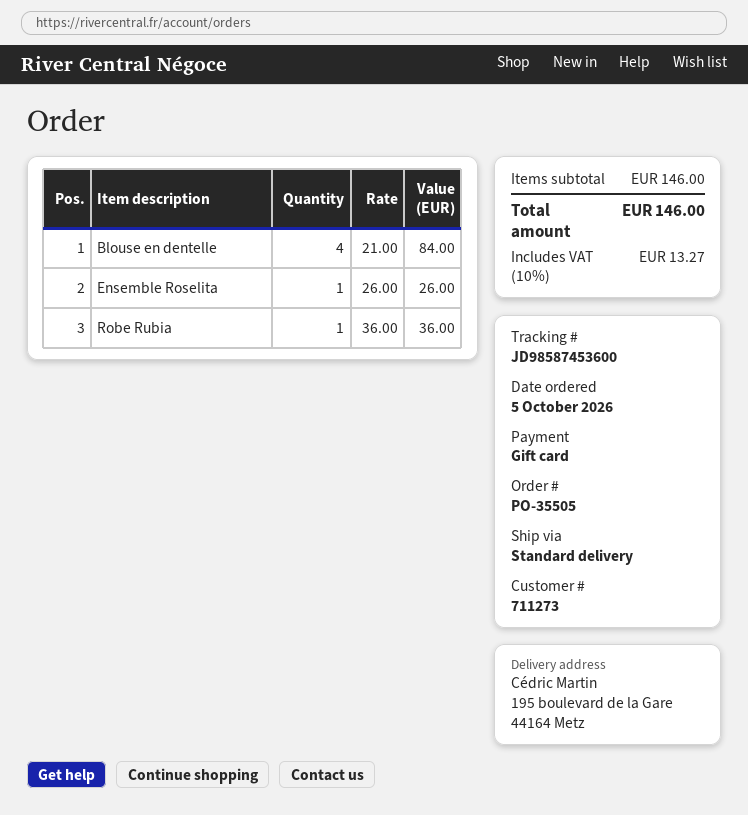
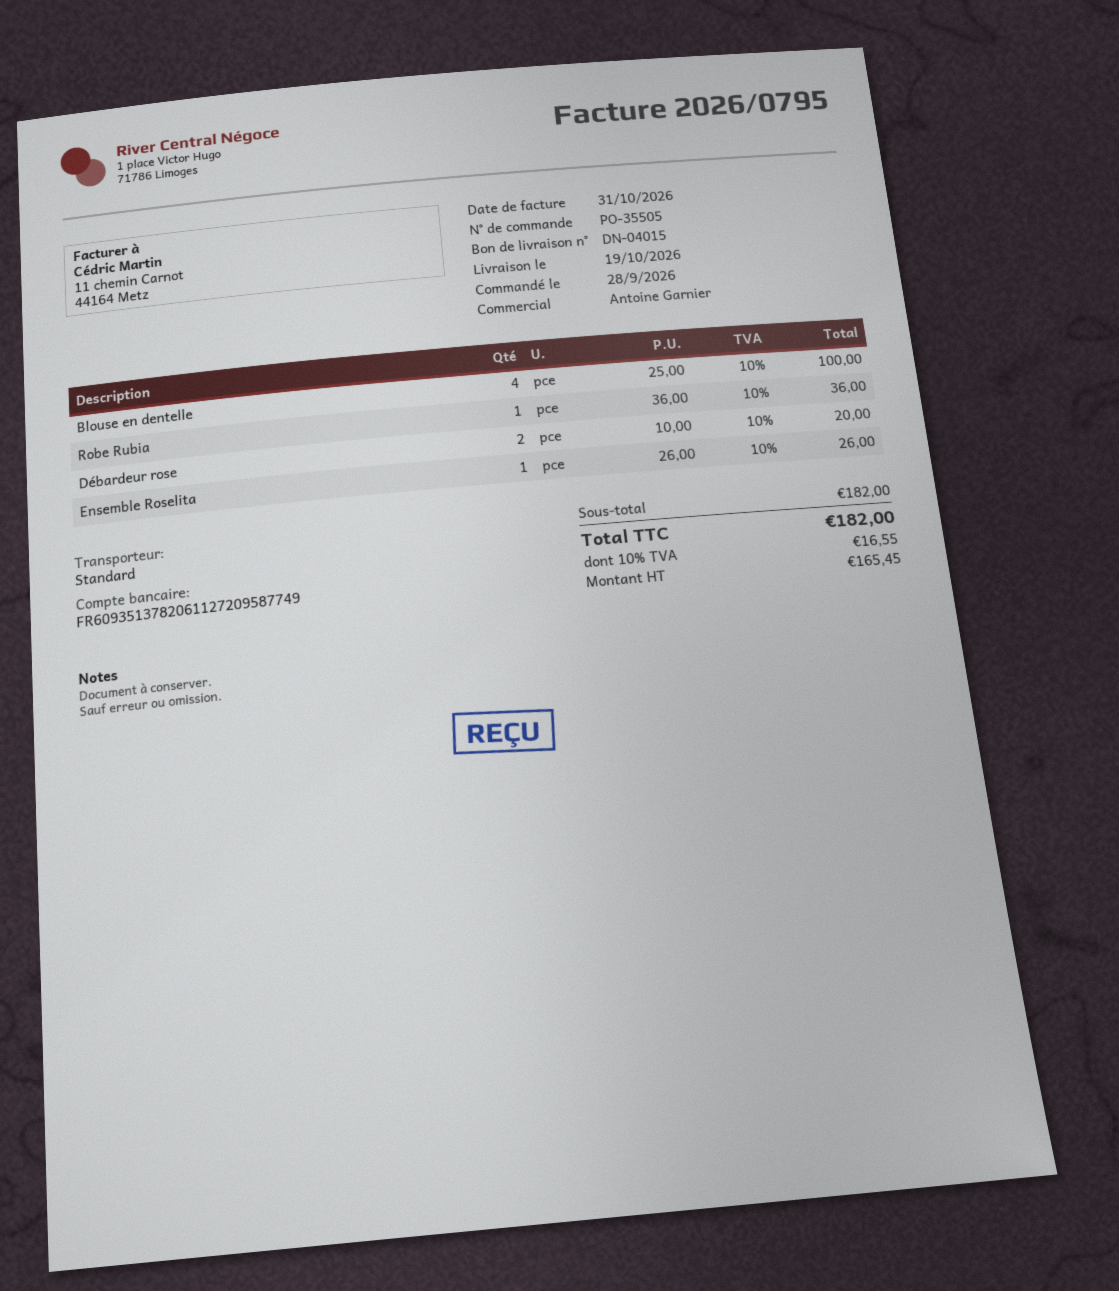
order date: 2026-10-05 -> 2026-09-28
Blouse en dentelle: 4 x 21.00 = 84.00 -> 4 x 25.00 = 100.00
Débardeur rose: none -> 2 x 10.00 = 20.00
subtotal: 146.00 -> 182.00
tax: 10% = 13.27 -> 10% = 16.55
total: 146.00 -> 182.00

